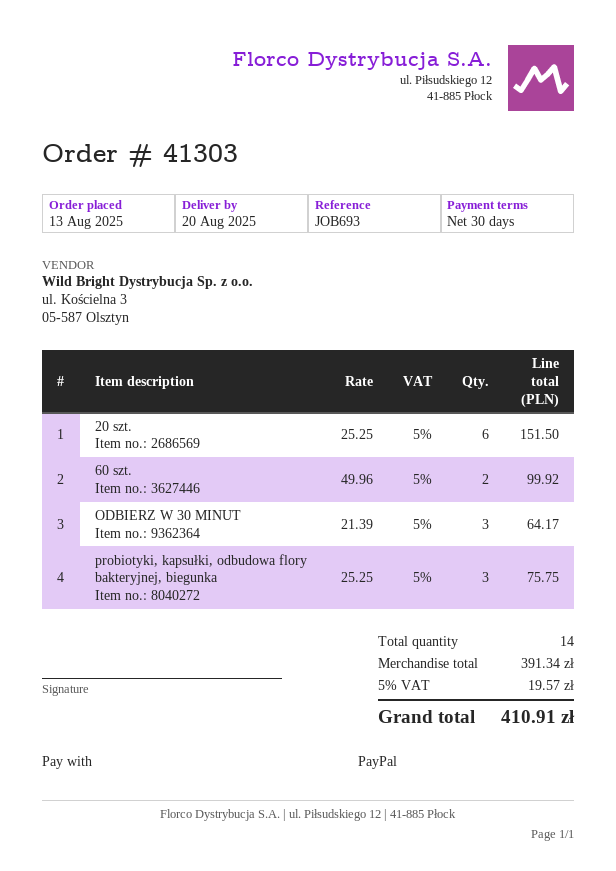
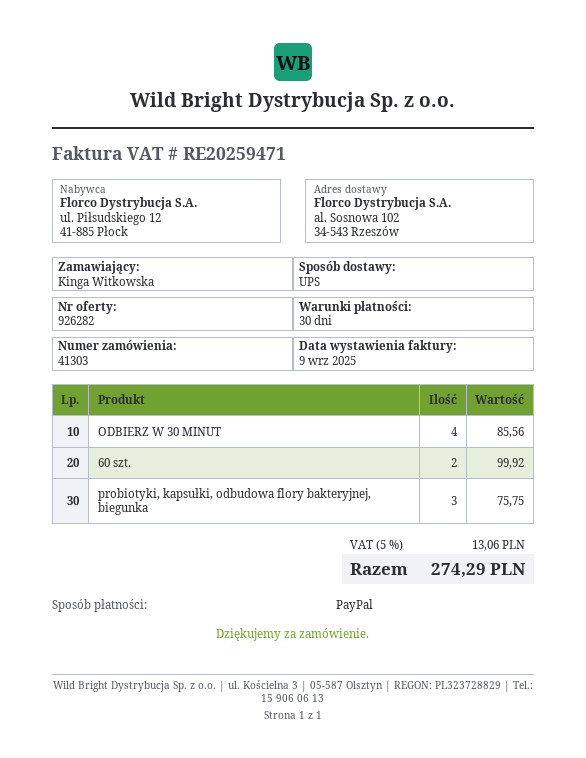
20 szt.: 6 for 151.50 -> none
ODBIERZ W 30 MINUT: 3 for 64.17 -> 4 for 85.56
tax: 5% = 19.57 -> 5% = 13.06
total: 410.91 -> 274.29

